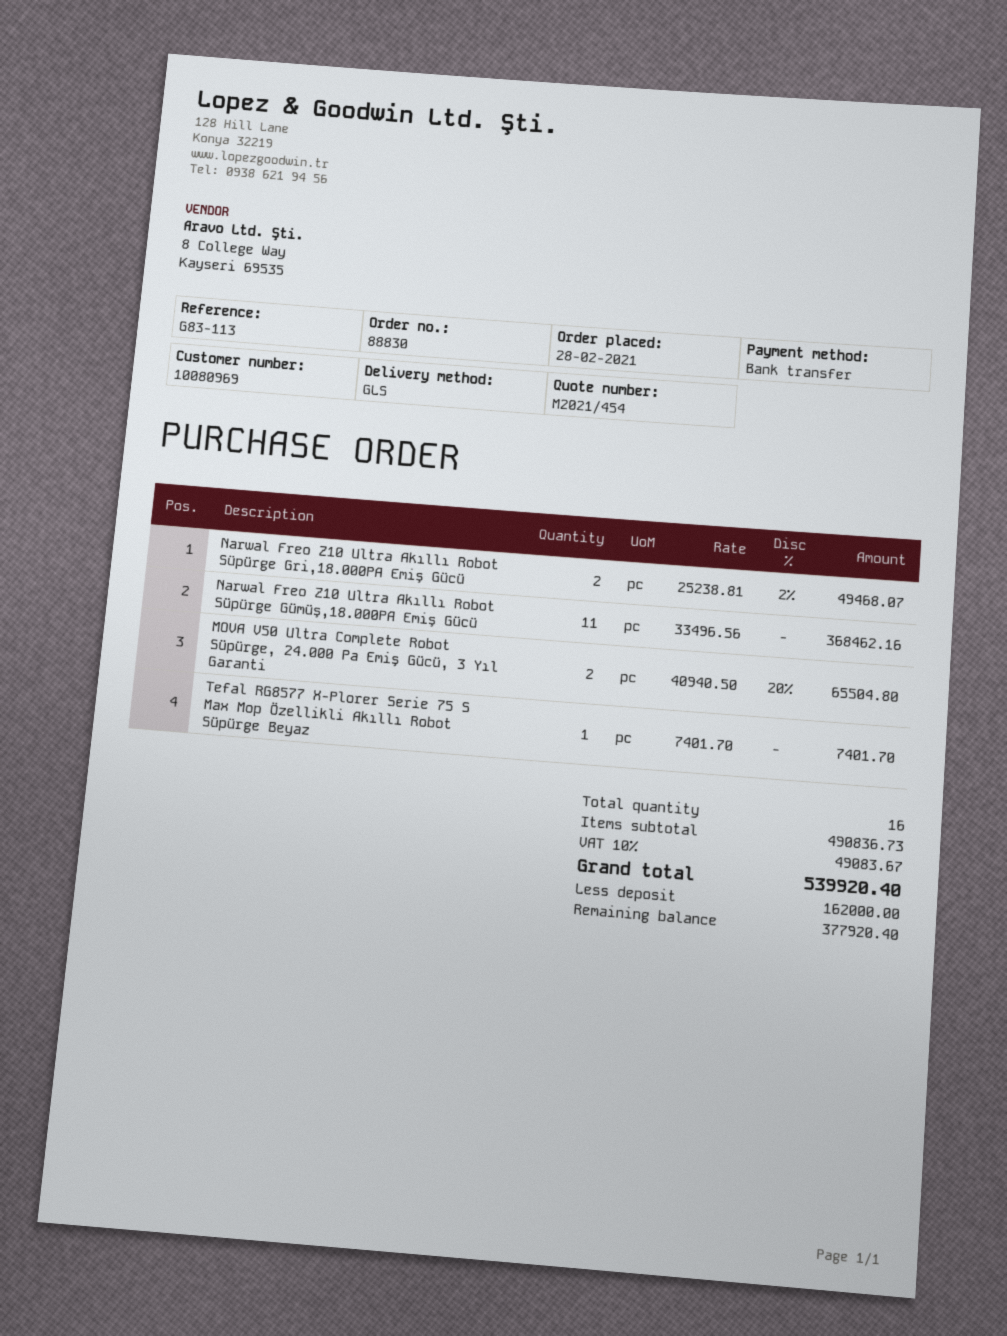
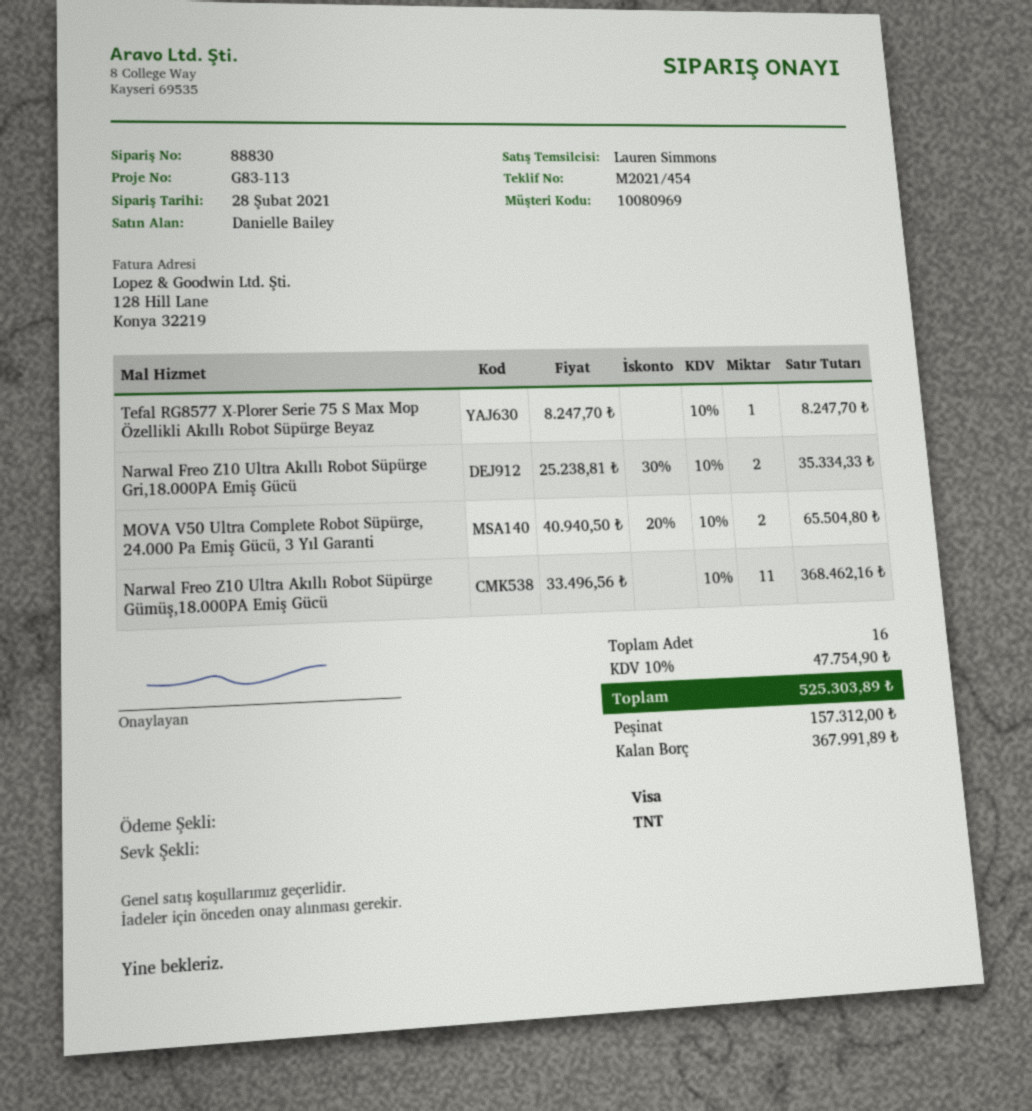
payment method: bank transfer -> Visa
shipping method: GLS -> TNT
Narwal Freo Z10 Ultra Akıllı Robot Süpürge Gri,18.000PA Emiş Gücü: 2 x 25238.81 - 2% = 49468.07 -> 2 x 25238.81 - 30% = 35334.33
Tefal RG8577 X-Plorer Serie 75 S Max Mop Özellikli Akıllı Robot Süpürge Beyaz: 1 x 7401.70 = 7401.70 -> 1 x 8247.70 = 8247.70
tax: 10% = 49083.67 -> 10% = 47754.90
total: 539920.40 -> 525303.89
deposit: 162000.00 -> 157312.00
balance: 377920.40 -> 367991.89

